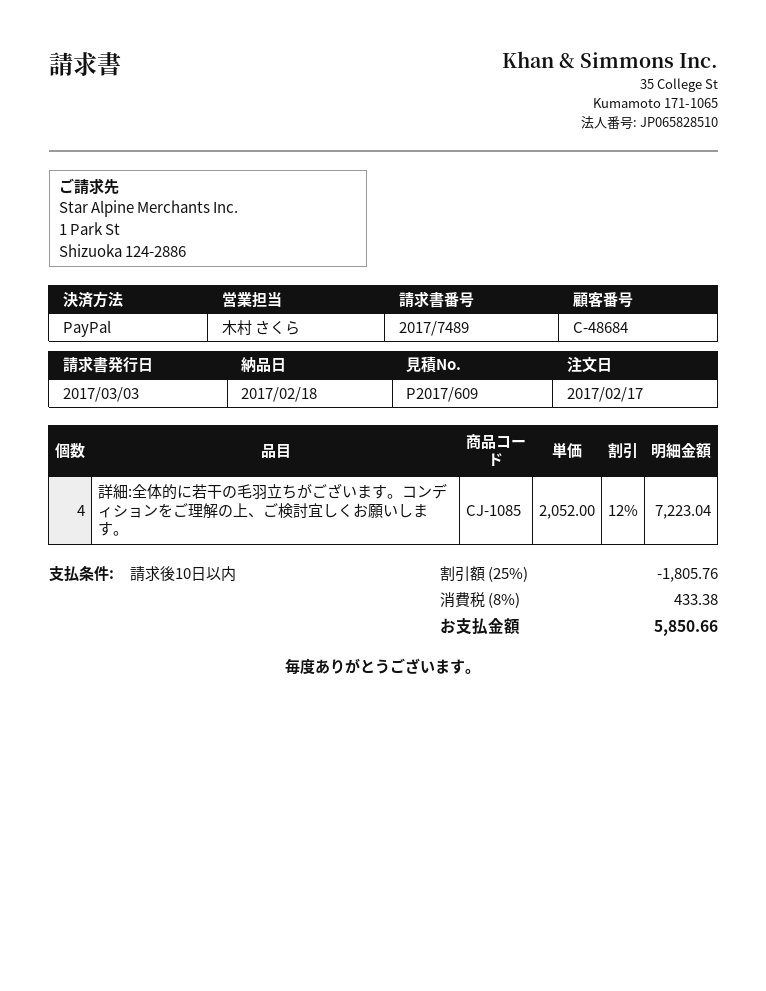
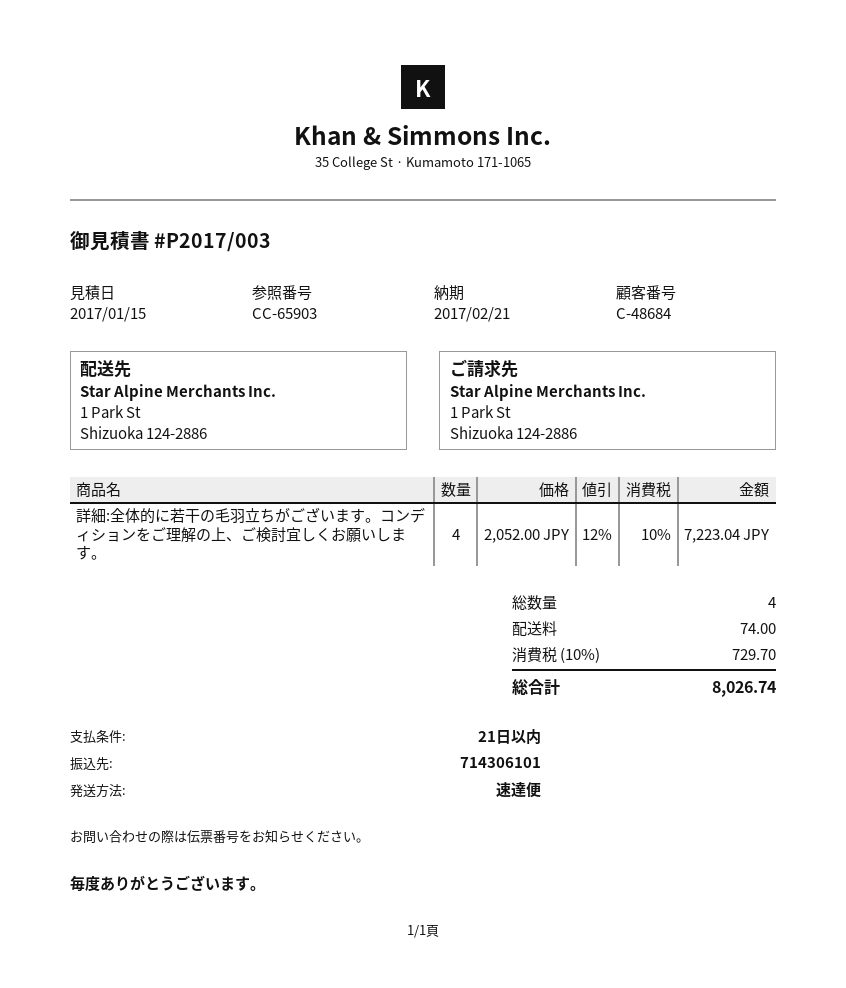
quote number: P2017/609 -> P2017/003
delivery date: 2017-02-18 -> 2017-02-21
payment terms: 10 days -> 21 days
discount: 25% = 1805.76 -> none
shipping: none -> 74.00
tax: 8% = 433.38 -> 10% = 729.70
total: 5850.66 -> 8026.74

